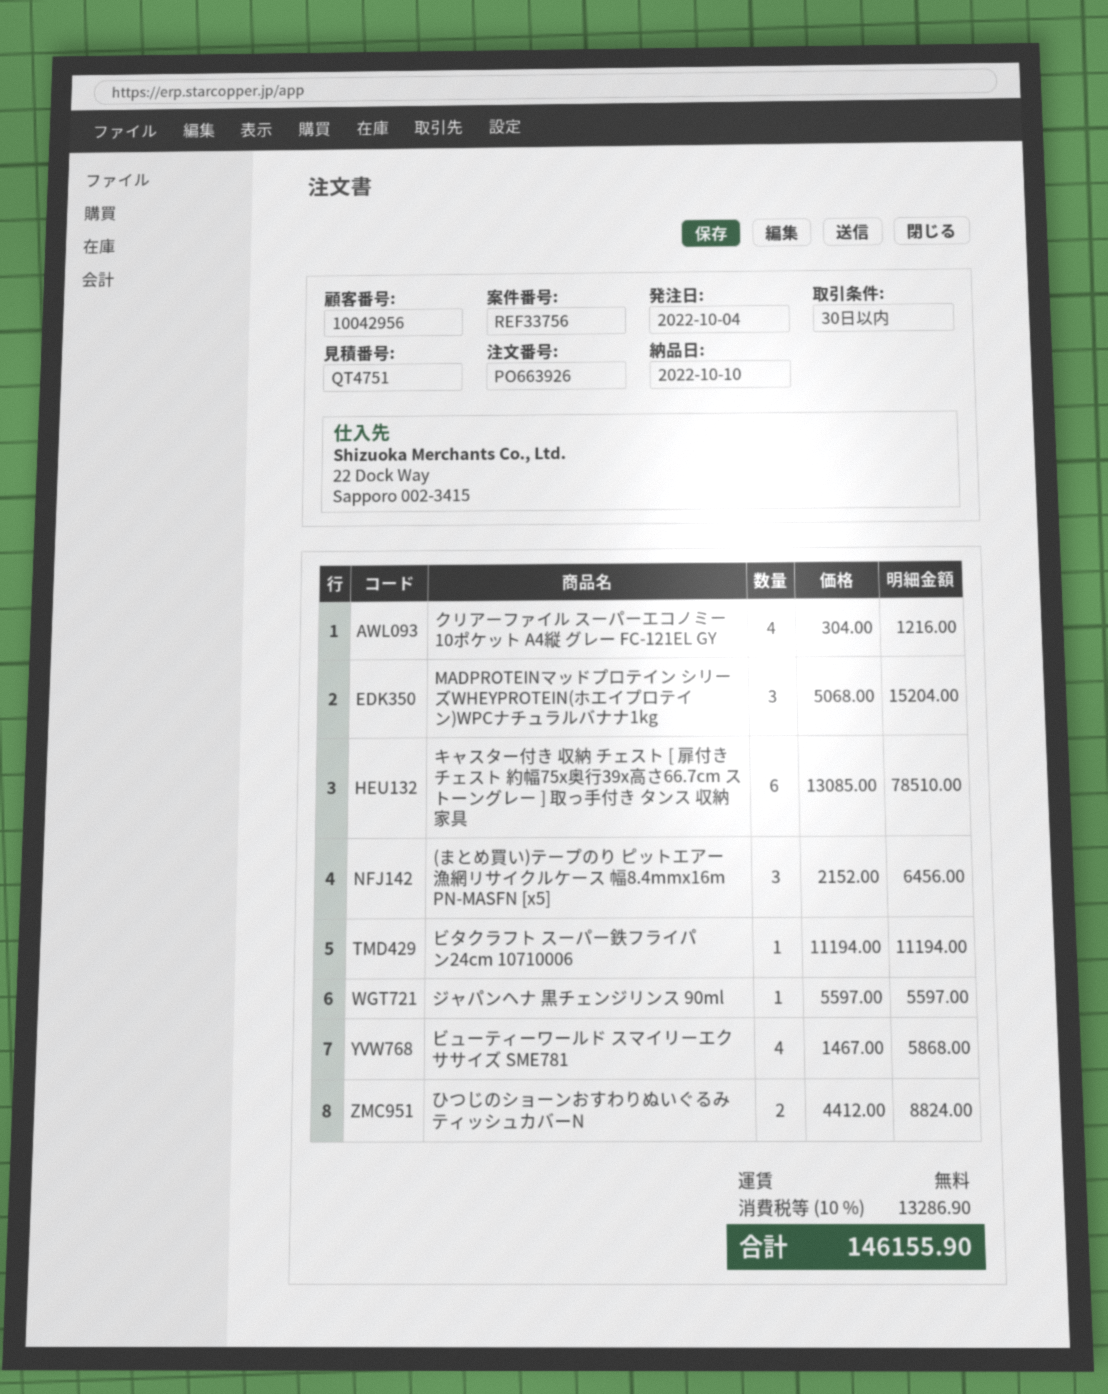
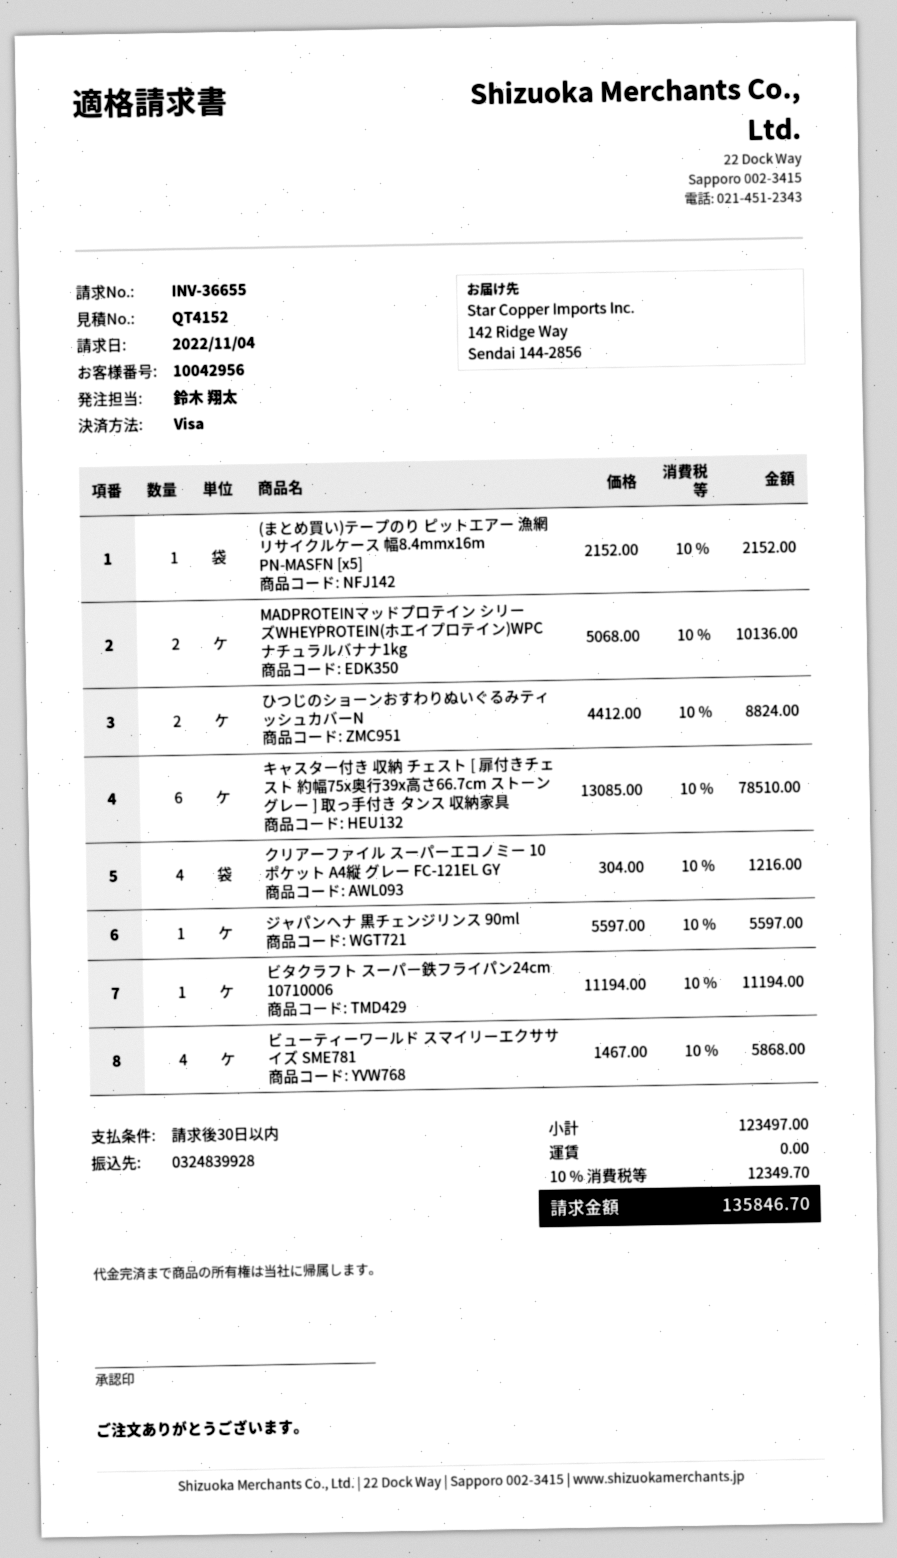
quote number: QT4751 -> QT4152
MADPROTEINマッドプロテイン シリーズWHEYPROTEIN(ホエイプロテイン)WPCナチュラルバナナ1kg: 3 x 5068.00 = 15204.00 -> 2 x 5068.00 = 10136.00
(まとめ買い)テープのり ピットエアー 漁網リサイクルケース 幅8.4mmx16m PN-MASFN [x5]: 3 x 2152.00 = 6456.00 -> 1 x 2152.00 = 2152.00
tax: 10% = 13286.90 -> 10% = 12349.70
total: 146155.90 -> 135846.70

